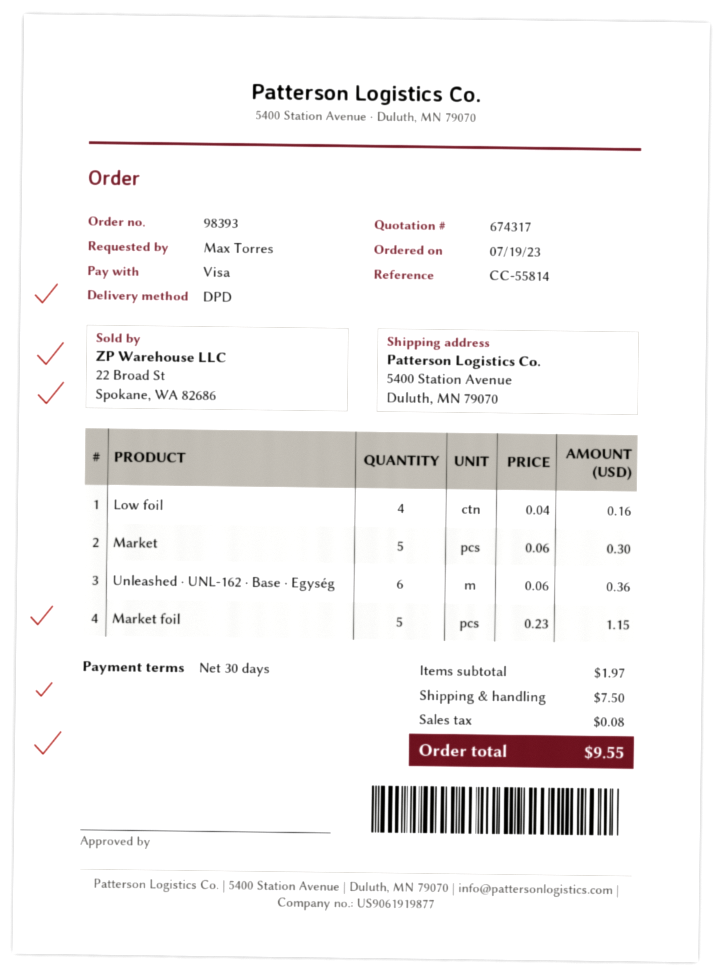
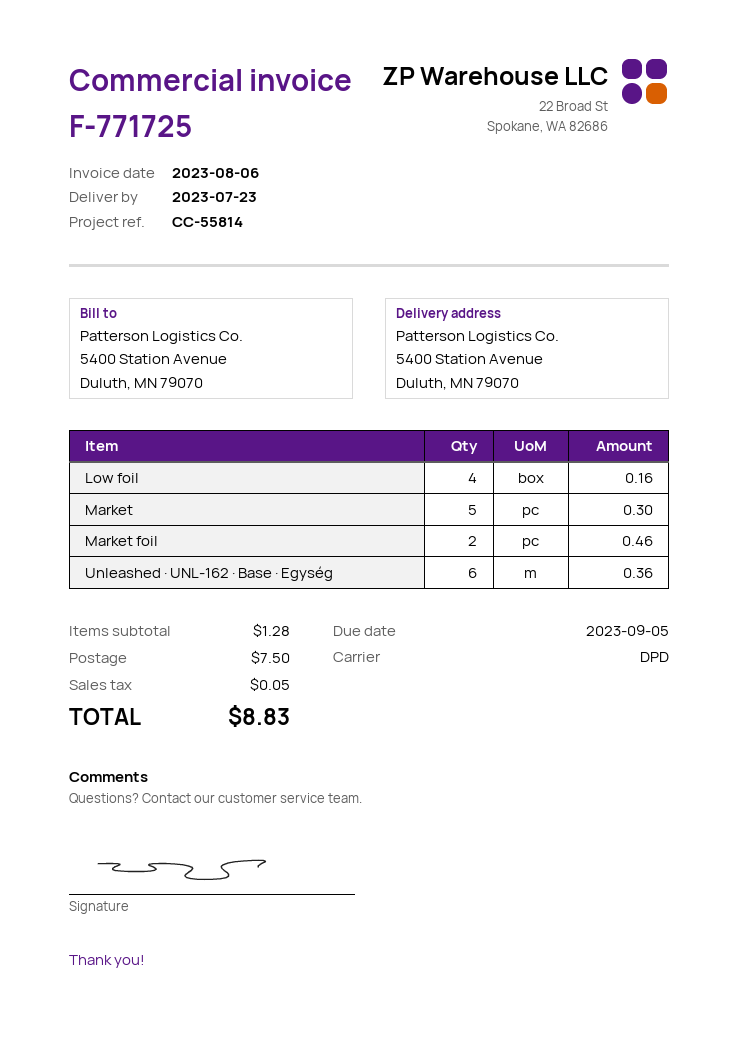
Market foil: 5 for 1.15 -> 2 for 0.46
subtotal: 1.97 -> 1.28
tax: 0.08 -> 0.05
total: 9.55 -> 8.83

